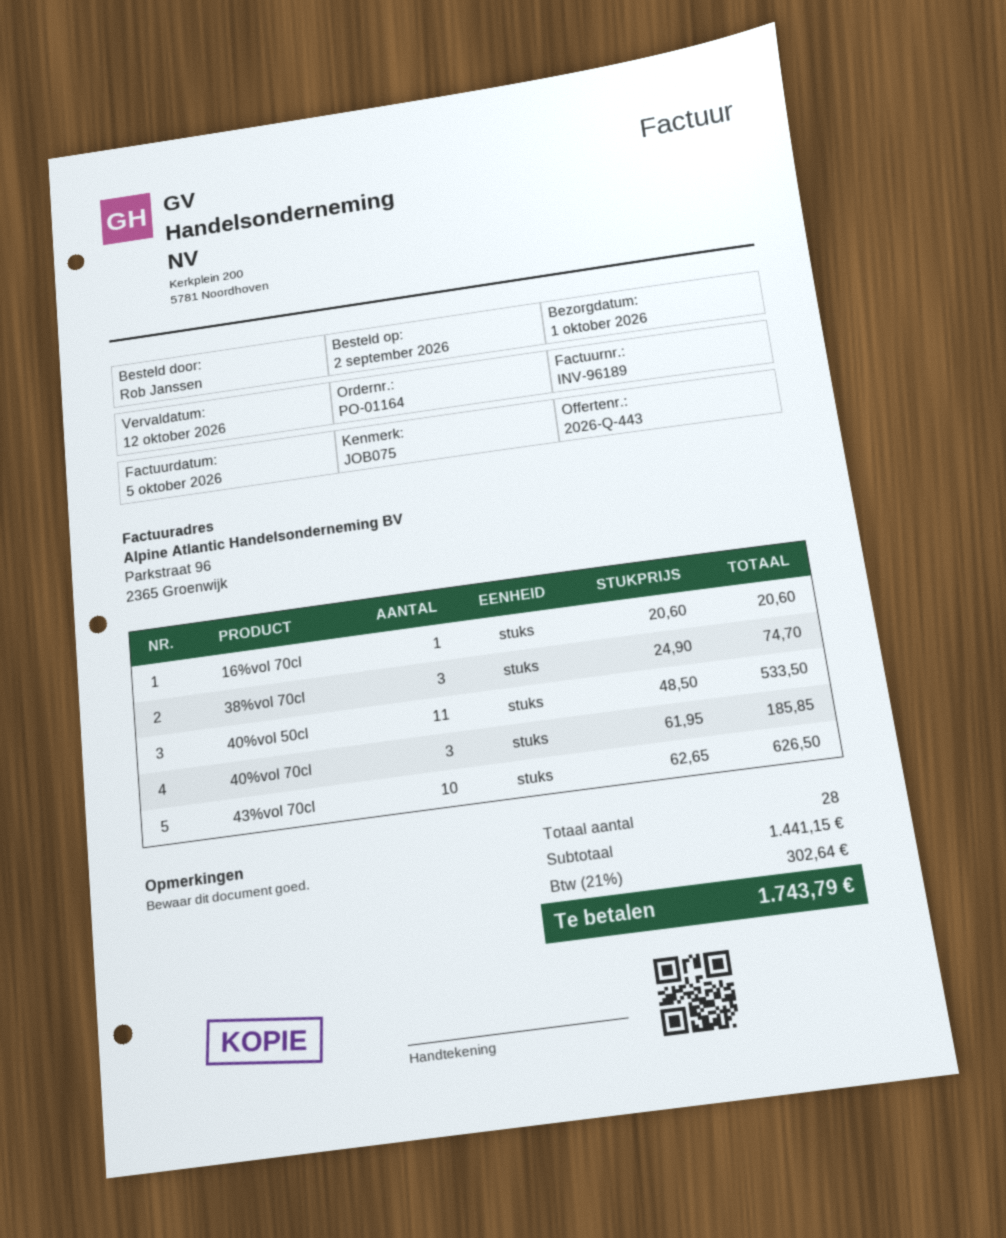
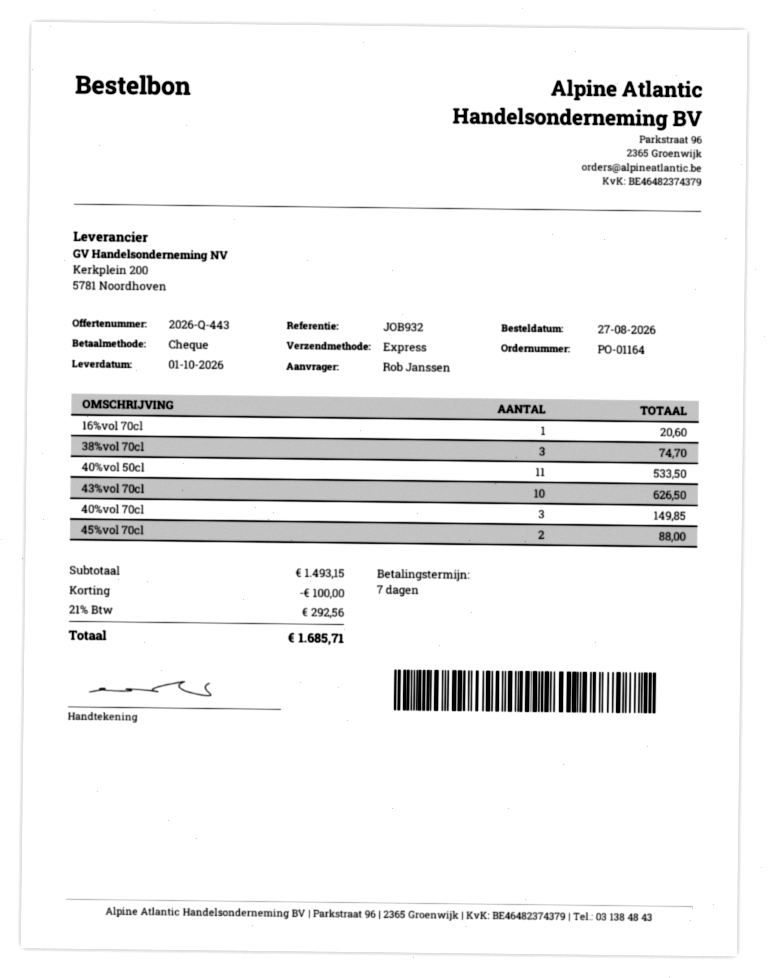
order date: 2026-09-02 -> 2026-08-27
reference: JOB075 -> JOB932
40%vol 70cl: 3 for 185.85 -> 3 for 149.85
45%vol 70cl: none -> 2 for 88.00
subtotal: 1441.15 -> 1493.15
discount: none -> 100.00
tax: 21% = 302.64 -> 21% = 292.56
total: 1743.79 -> 1685.71

